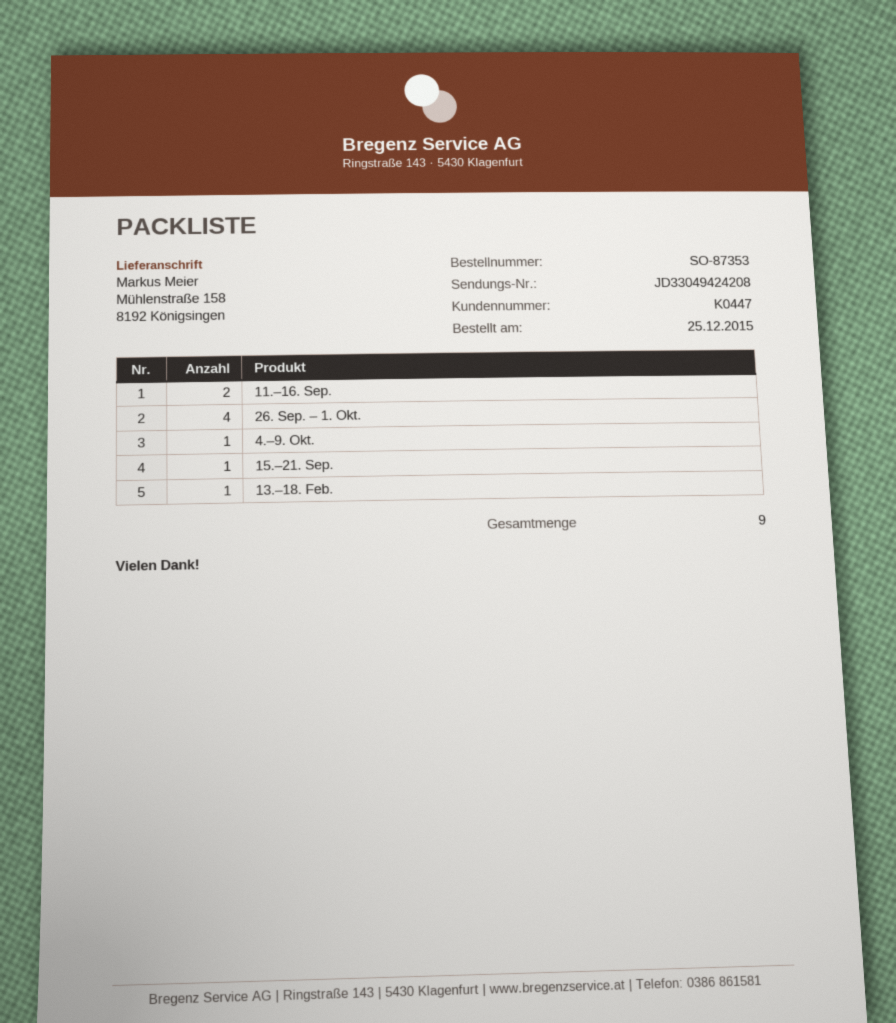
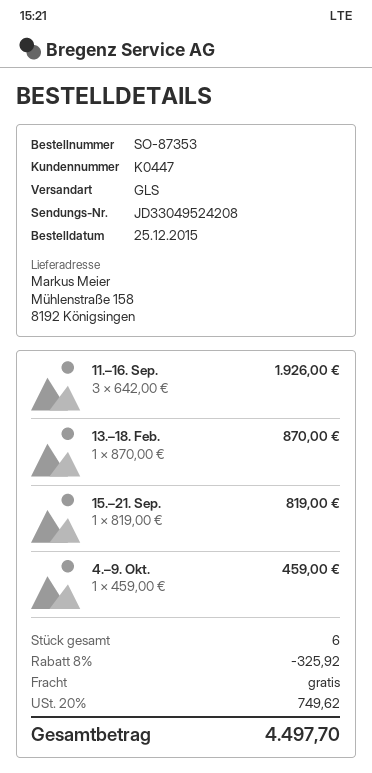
tracking number: JD33049424208 -> JD33049524208
11.–16. Sep.: 2 -> 3
26. Sep. – 1. Okt.: 4 -> none
total quantity: 9 -> 6

